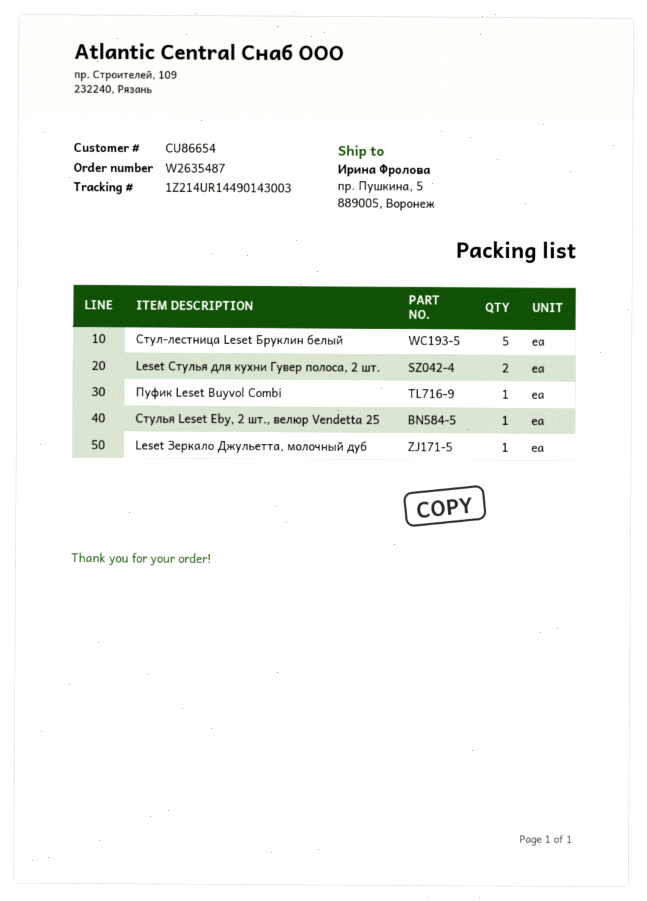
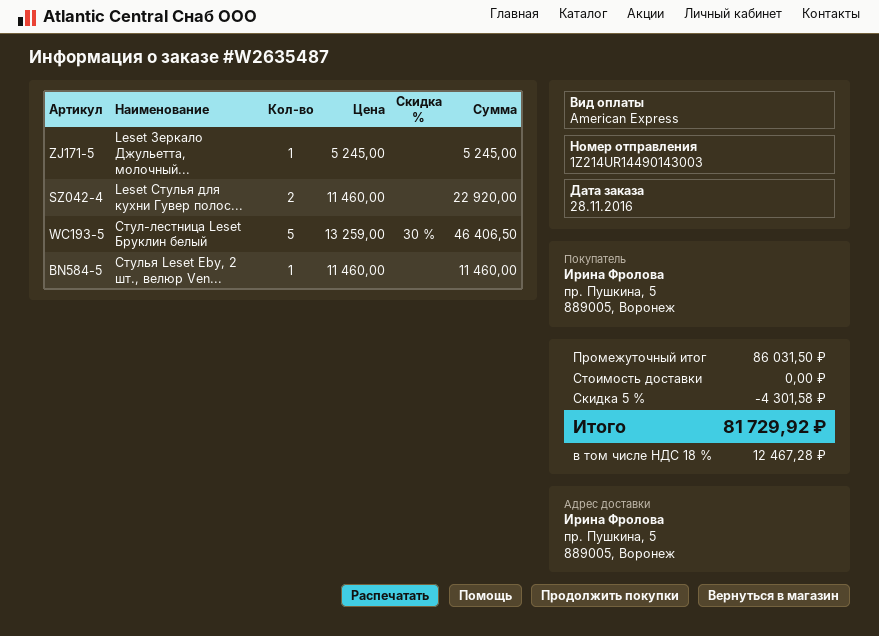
Пуфик Leset Buyvol Combi: 1 -> none

